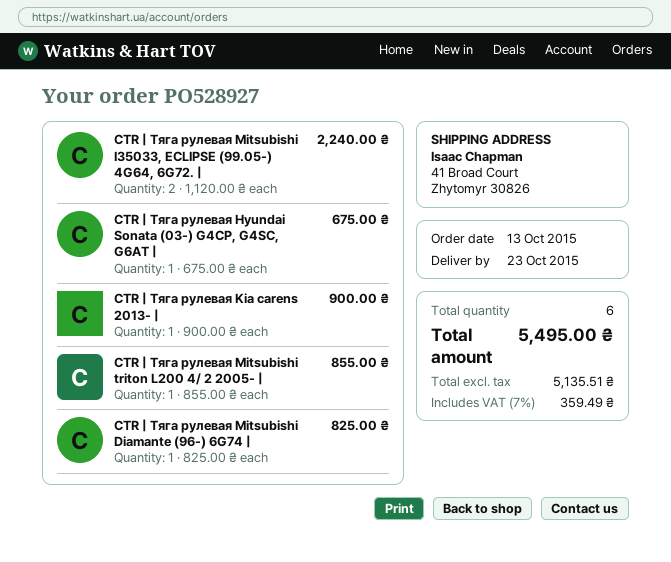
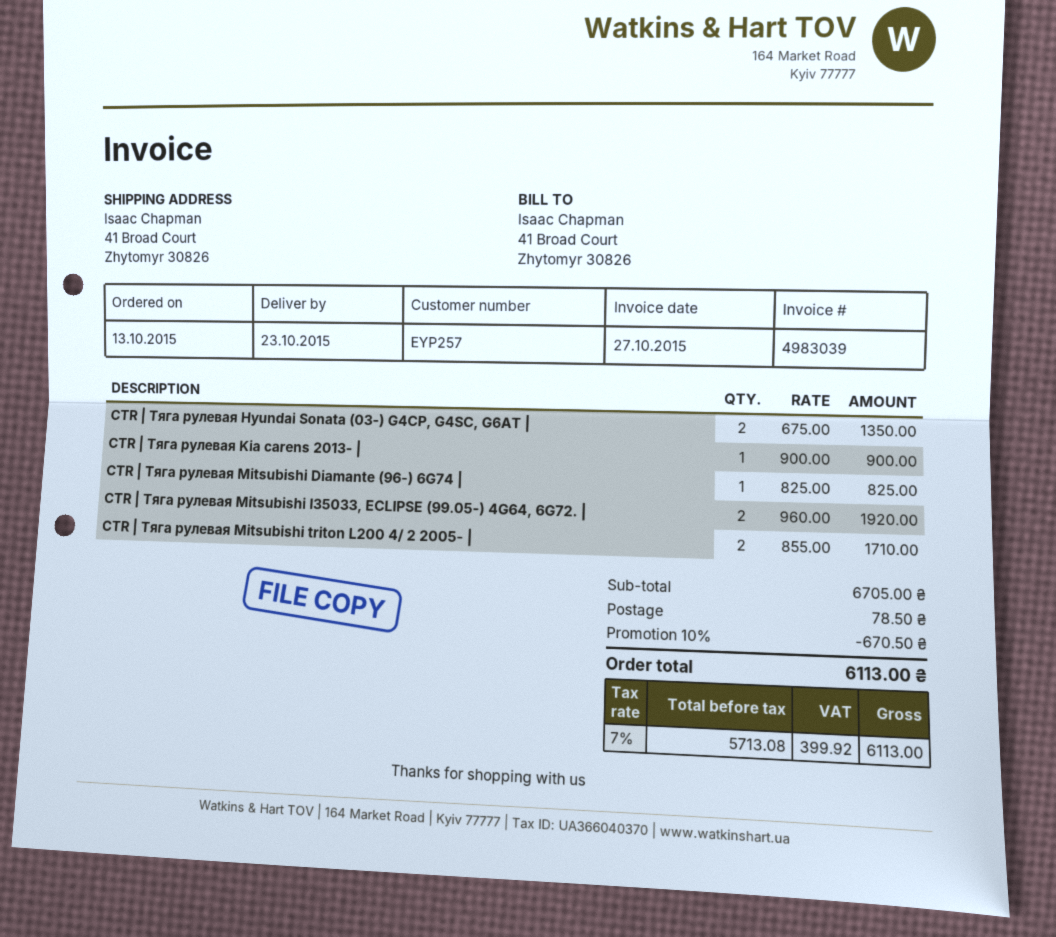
CTR | Тяга рулевая Mitsubishi I35033, ECLIPSE (99.05-) 4G64, 6G72. |: 2 x 1120.00 = 2240.00 -> 2 x 960.00 = 1920.00
CTR | Тяга рулевая Hyundai Sonata (03-) G4CP, G4SC, G6AT |: 1 x 675.00 = 675.00 -> 2 x 675.00 = 1350.00
CTR | Тяга рулевая Mitsubishi triton L200 4/ 2 2005- |: 1 x 855.00 = 855.00 -> 2 x 855.00 = 1710.00
discount: none -> 10% = 670.50
shipping: none -> 78.50
net: 5135.51 -> 5713.08
tax: 7% = 359.49 -> 7% = 399.92
total: 5495.00 -> 6113.00

